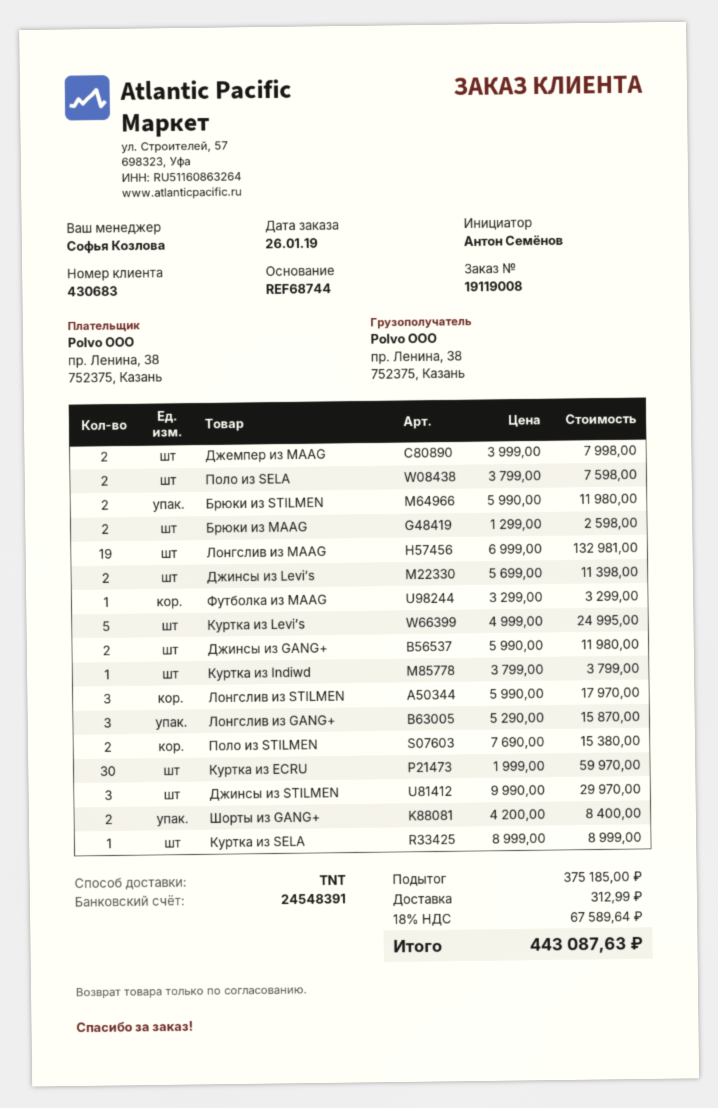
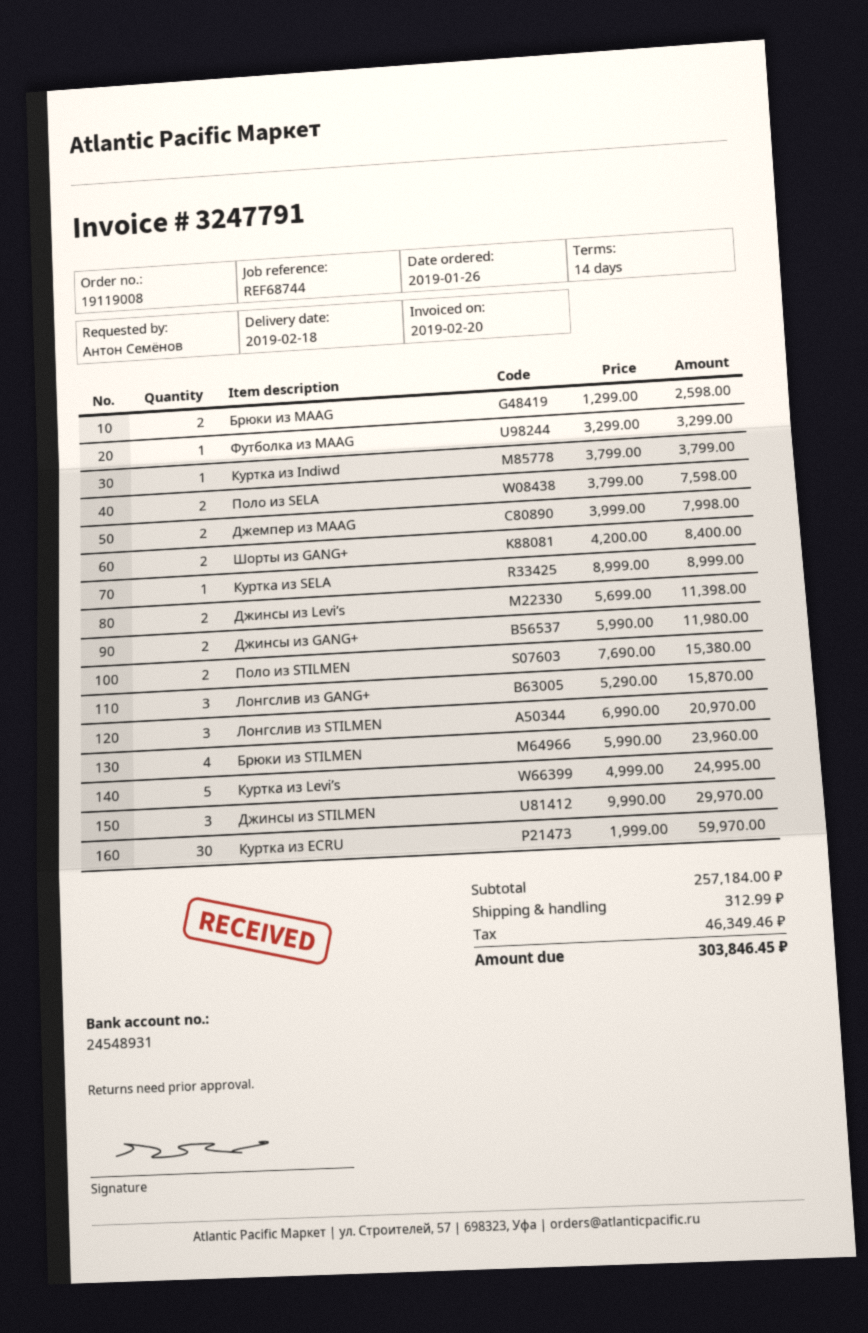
bank account: 24548391 -> 24548931
Брюки из STILMEN: 2 x 5990.00 = 11980.00 -> 4 x 5990.00 = 23960.00
Лонгслив из MAAG: 19 x 6999.00 = 132981.00 -> none
Лонгслив из STILMEN: 3 x 5990.00 = 17970.00 -> 3 x 6990.00 = 20970.00
subtotal: 375185.00 -> 257184.00
tax: 67589.64 -> 46349.46
total: 443087.63 -> 303846.45

